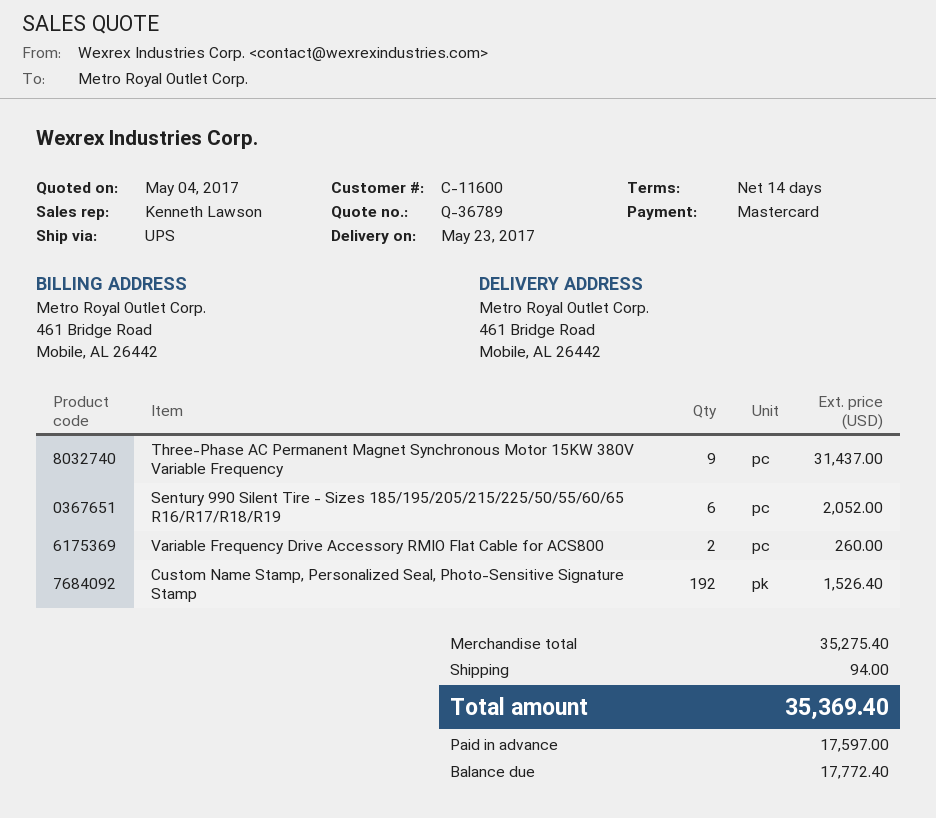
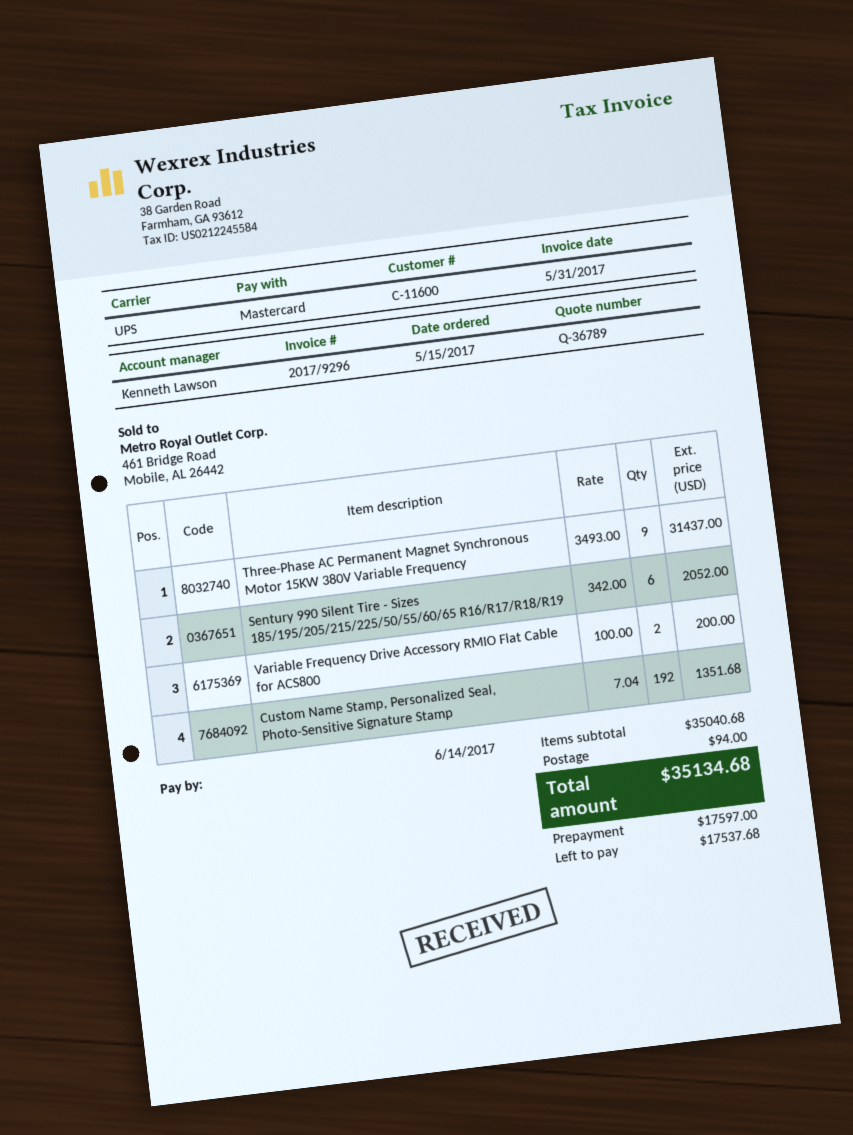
Variable Frequency Drive Accessory RMIO Flat Cable for ACS800: 2 for 260.00 -> 2 for 200.00
Custom Name Stamp, Personalized Seal, Photo-Sensitive Signature Stamp: 192 for 1526.40 -> 192 for 1351.68
subtotal: 35275.40 -> 35040.68
total: 35369.40 -> 35134.68
balance: 17772.40 -> 17537.68

